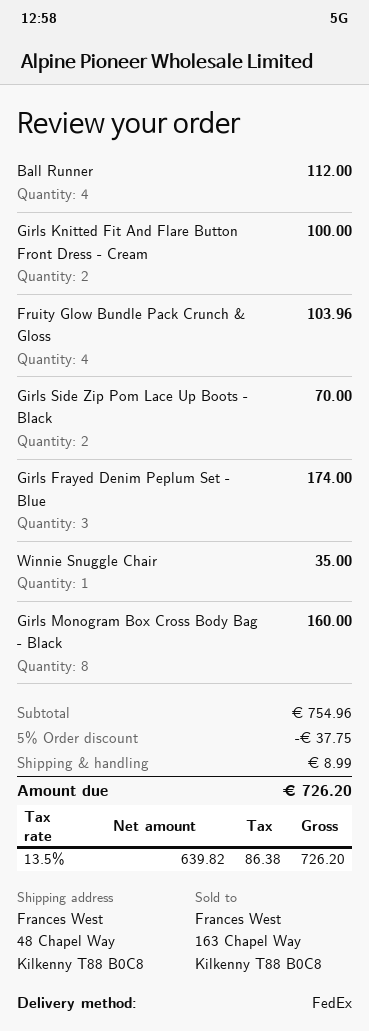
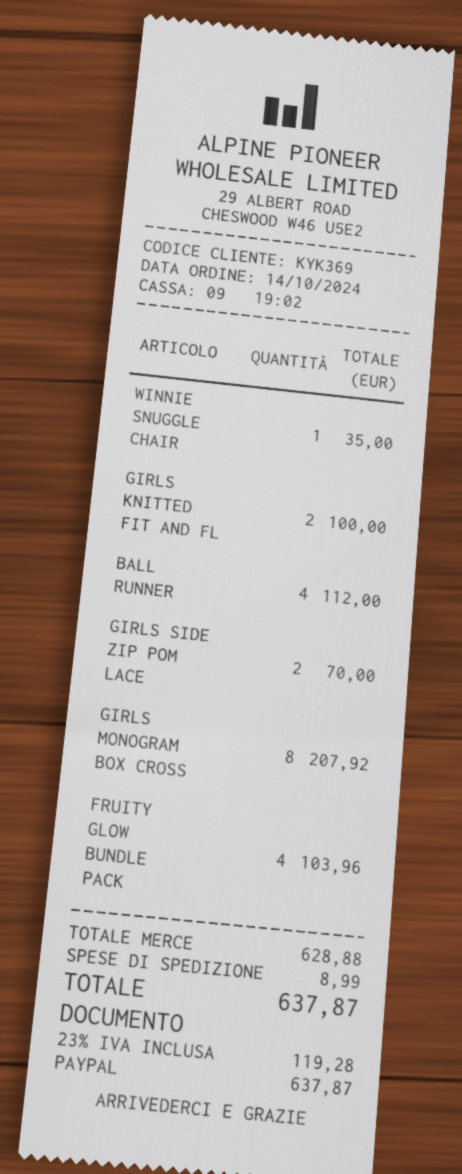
Girls Frayed Denim Peplum Set - Blue: 3 for 174.00 -> none
Girls Monogram Box Cross Body Bag - Black: 8 for 160.00 -> 8 for 207.92
subtotal: 754.96 -> 628.88
discount: 5% = 37.75 -> none
tax: 13.5% = 86.38 -> 23% = 119.28
total: 726.20 -> 637.87

